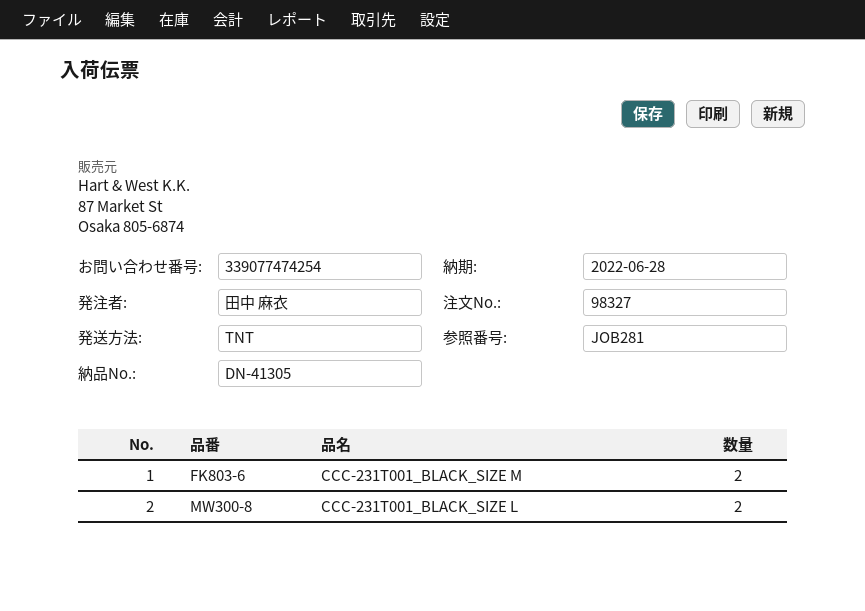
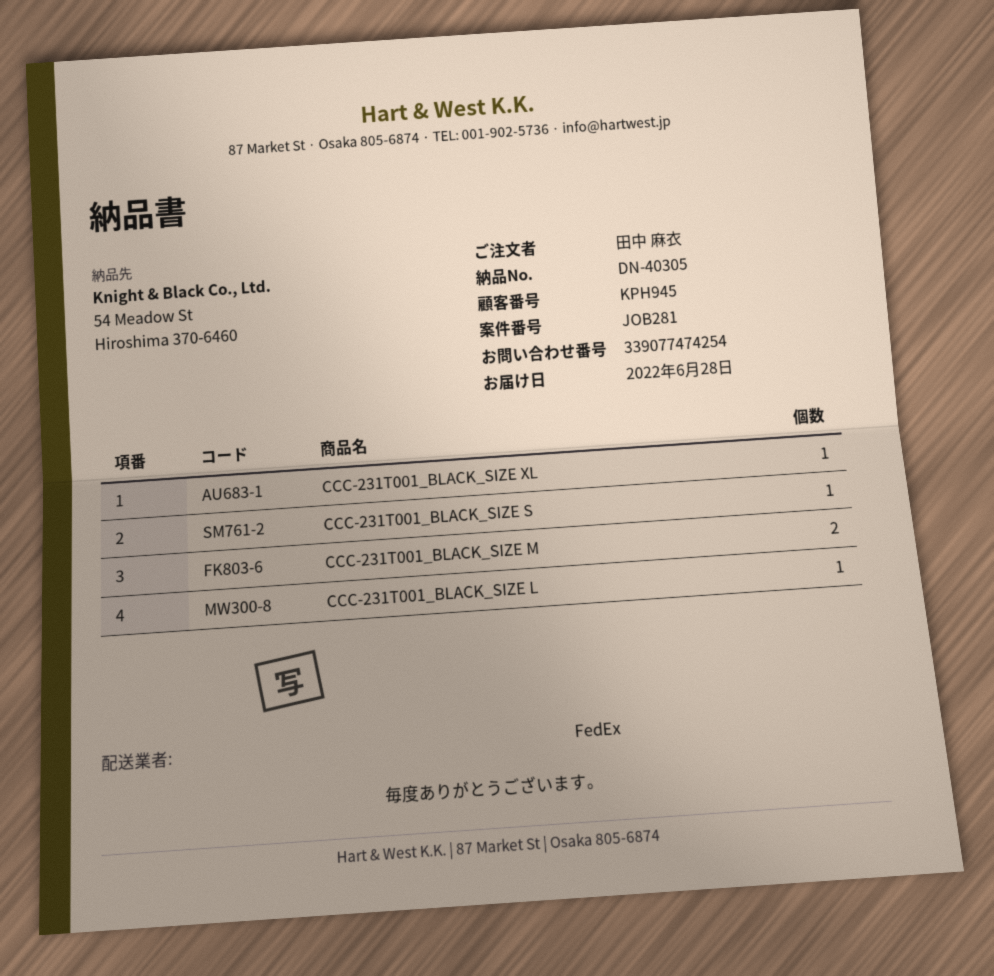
delivery note number: DN-41305 -> DN-40305
shipping method: TNT -> FedEx
CCC-231T001_BLACK_SIZE L: 2 -> 1
CCC-231T001_BLACK_SIZE XL: none -> 1
CCC-231T001_BLACK_SIZE S: none -> 1

